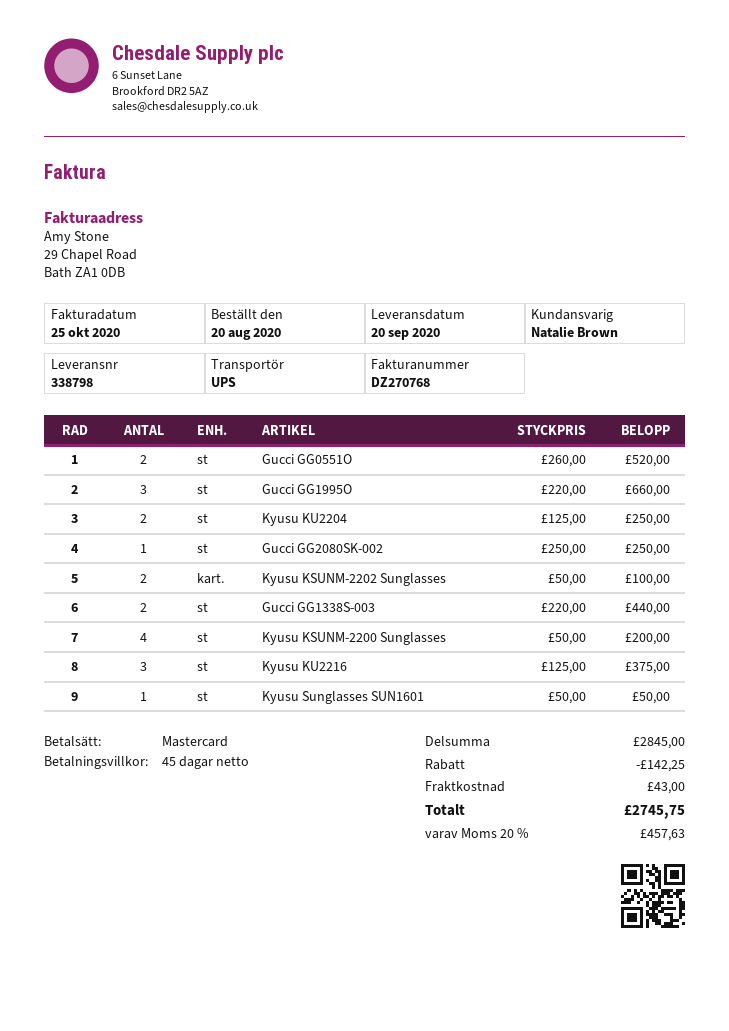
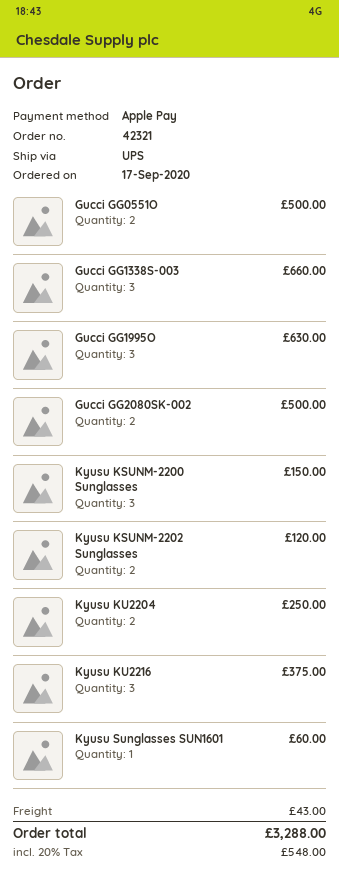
order date: 2020-08-20 -> 2020-09-17
payment method: Mastercard -> Apple Pay
Gucci GG0551O: 2 for 520.00 -> 2 for 500.00
Gucci GG1995O: 3 for 660.00 -> 3 for 630.00
Gucci GG2080SK-002: 1 for 250.00 -> 2 for 500.00
Kyusu KSUNM-2202 Sunglasses: 2 for 100.00 -> 2 for 120.00
Gucci GG1338S-003: 2 for 440.00 -> 3 for 660.00
Kyusu KSUNM-2200 Sunglasses: 4 for 200.00 -> 3 for 150.00
Kyusu Sunglasses SUN1601: 1 for 50.00 -> 1 for 60.00
discount: 142.25 -> none
tax: 20% = 457.63 -> 20% = 548.00
total: 2745.75 -> 3288.00

